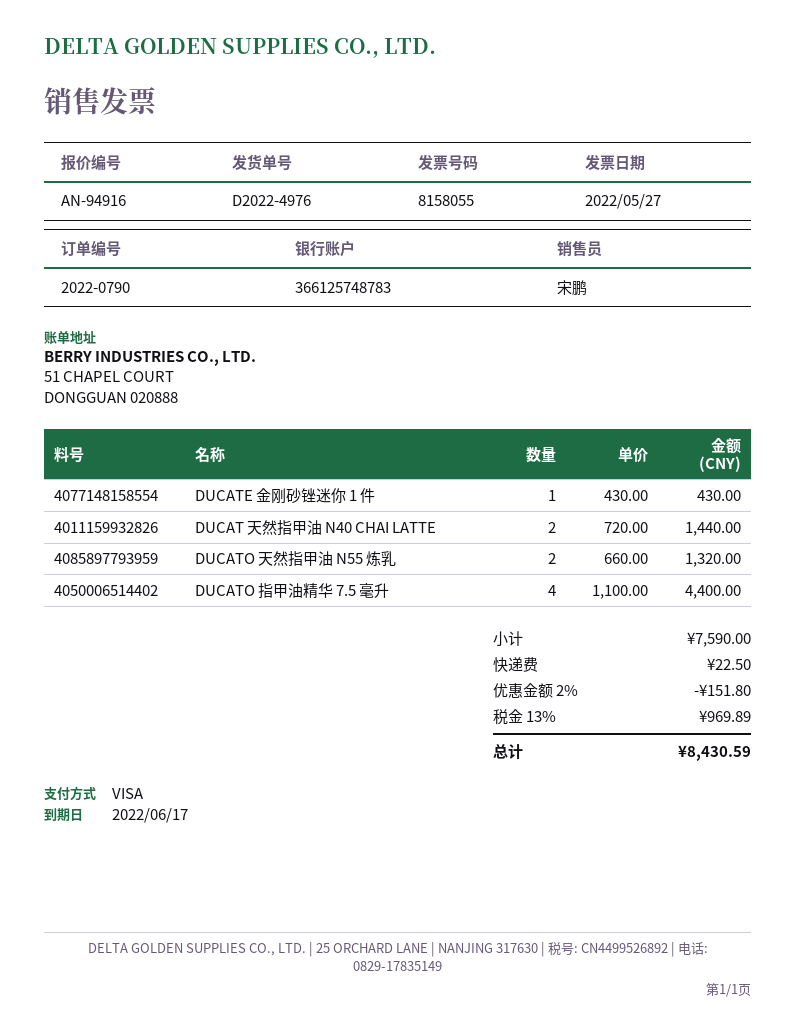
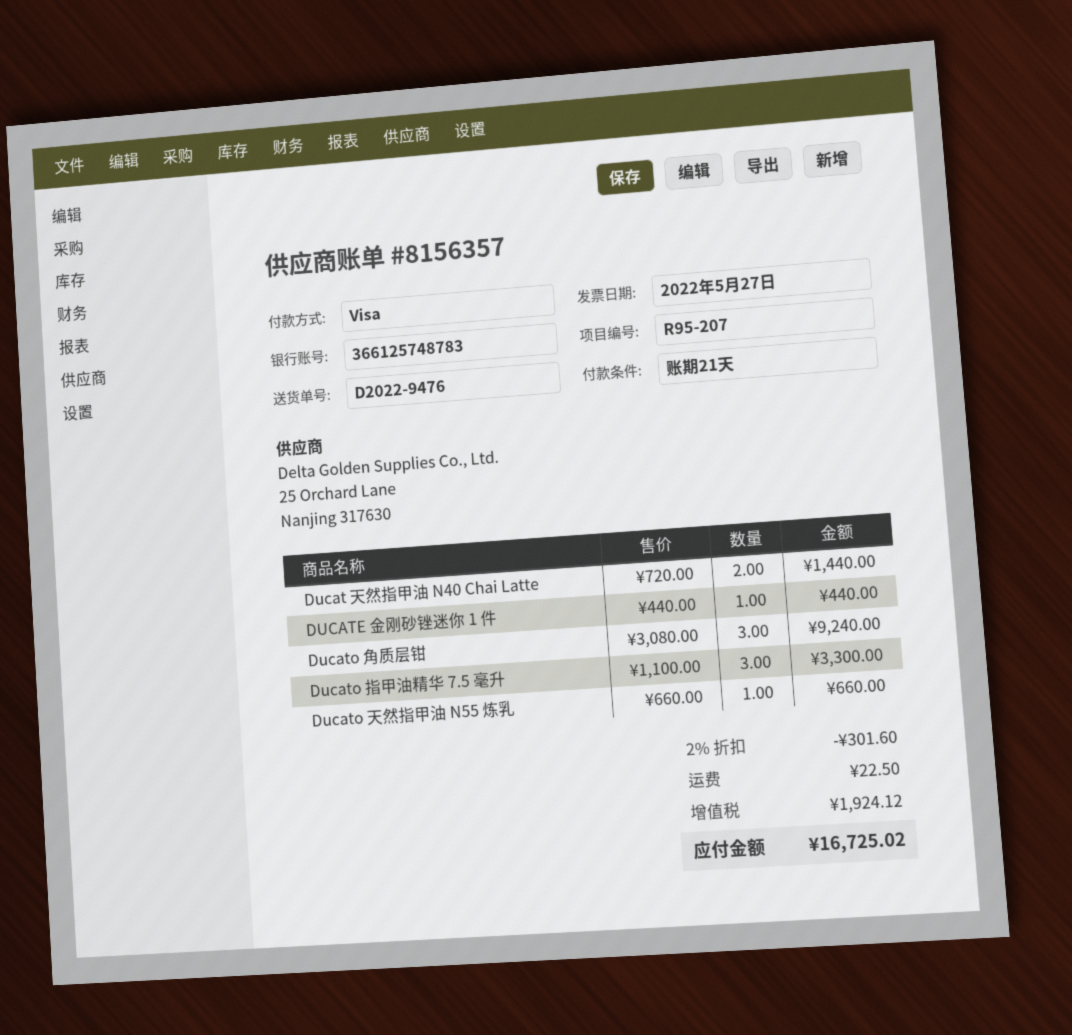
delivery note number: D2022-4976 -> D2022-9476
invoice number: 8158055 -> 8156357
DUCATE 金刚砂锉迷你 1 件: 1 x 430.00 = 430.00 -> 1 x 440.00 = 440.00
DUCATO 天然指甲油 N55 炼乳: 2 x 660.00 = 1320.00 -> 1 x 660.00 = 660.00
DUCATO 指甲油精华 7.5 毫升: 4 x 1100.00 = 4400.00 -> 3 x 1100.00 = 3300.00
Ducato 角质层钳: none -> 3 x 3080.00 = 9240.00
discount: 2% = 151.80 -> 2% = 301.60
tax: 969.89 -> 1924.12
total: 8430.59 -> 16725.02

